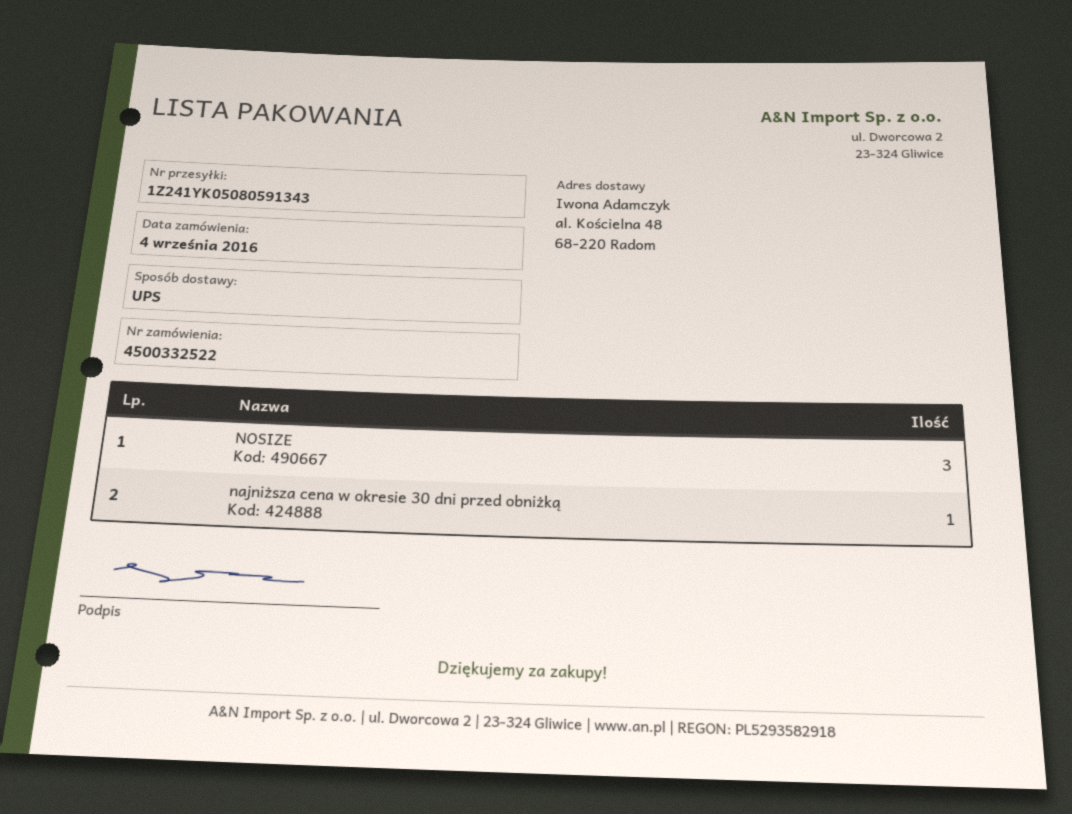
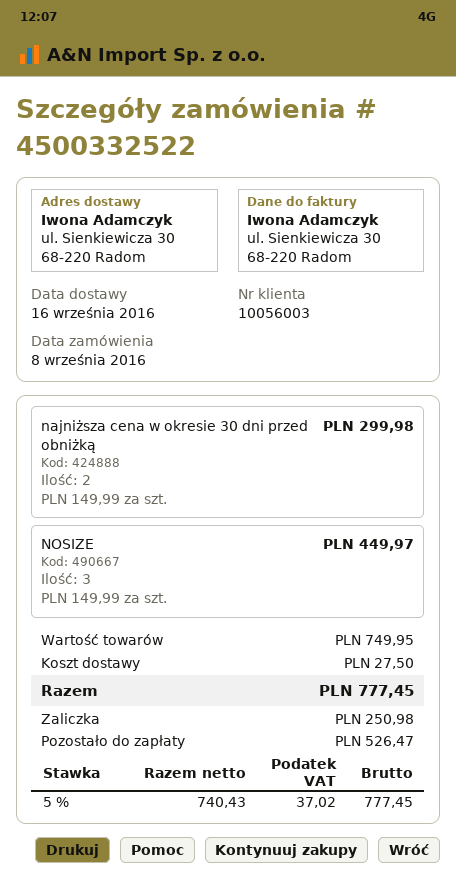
order date: 2016-09-04 -> 2016-09-08
ship to: al. Kościelna 48, 68-220 Radom -> ul. Sienkiewicza 30, 68-220 Radom
najniższa cena w okresie 30 dni przed obniżką: 1 -> 2

